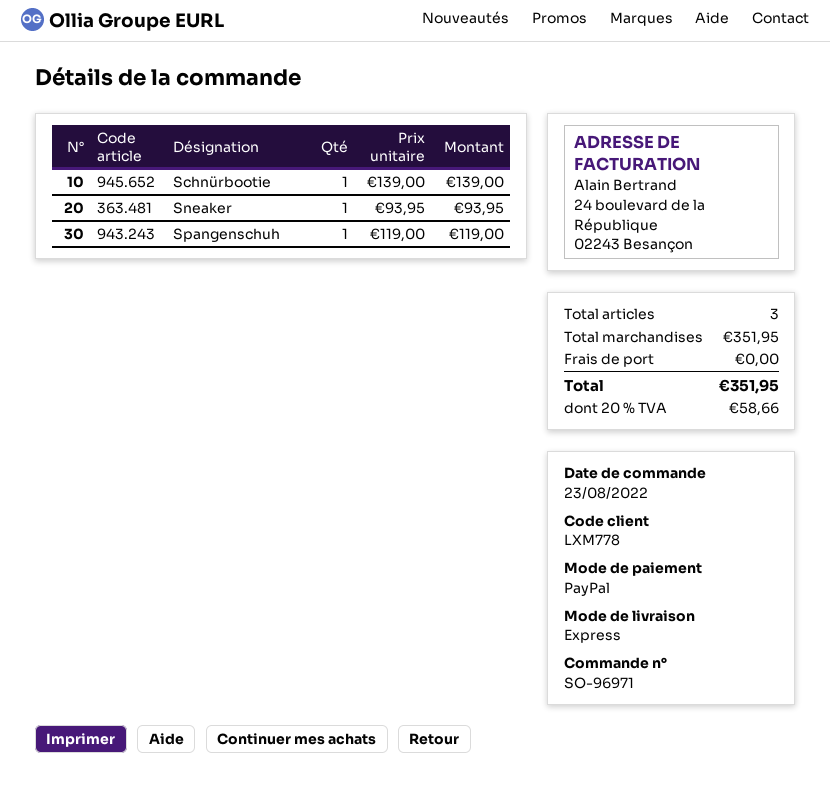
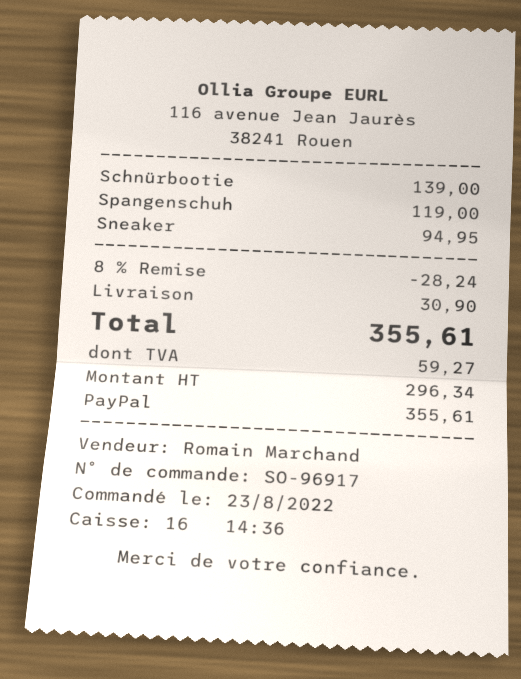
order number: SO-96971 -> SO-96917
Sneaker: 1 x 93.95 = 93.95 -> 1 x 94.95 = 94.95
discount: none -> 8% = 28.24
shipping: 0.00 -> 30.90
tax: 58.66 -> 59.27
total: 351.95 -> 355.61

